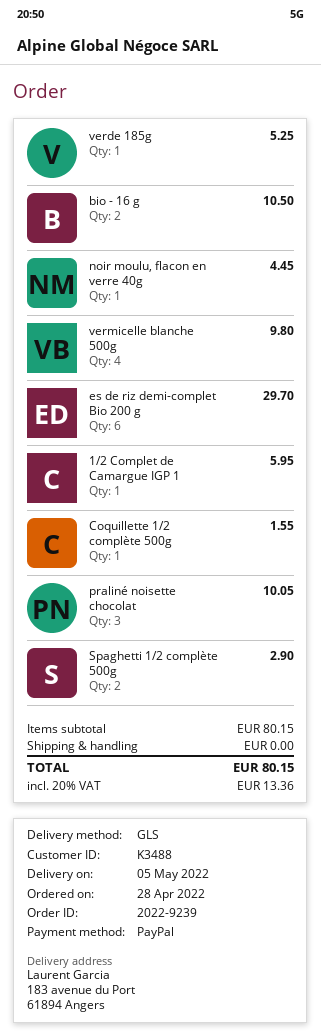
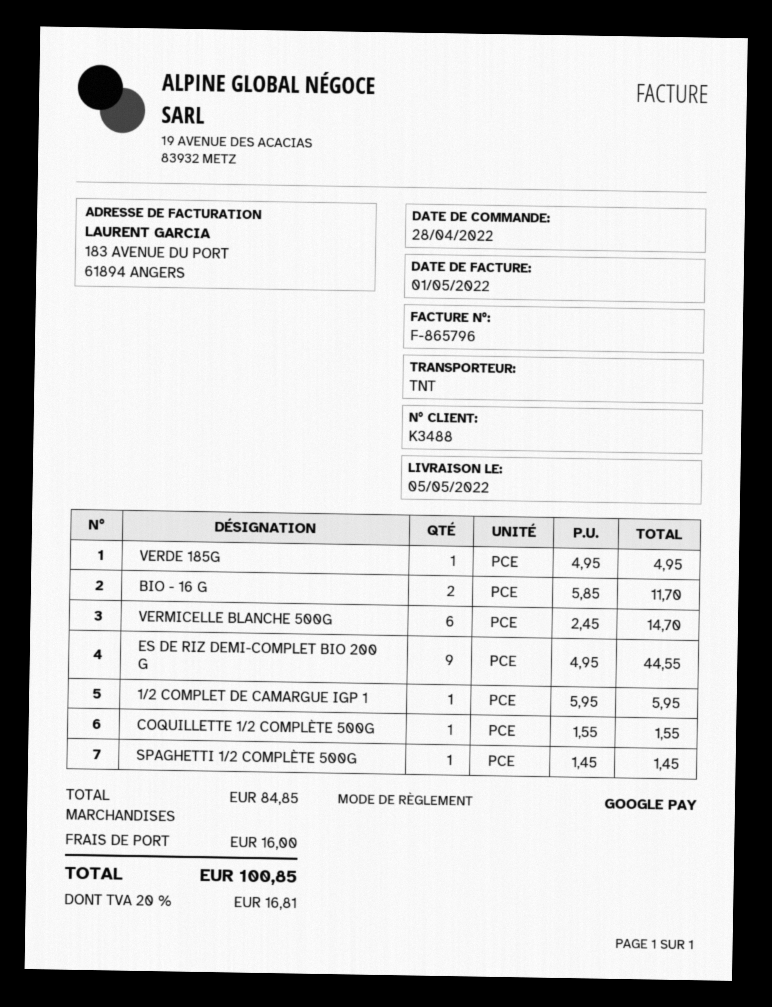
payment method: PayPal -> Google Pay
shipping method: GLS -> TNT
verde 185g: 1 for 5.25 -> 1 for 4.95
bio - 16 g: 2 for 10.50 -> 2 for 11.70
noir moulu, flacon en verre 40g: 1 for 4.45 -> none
vermicelle blanche 500g: 4 for 9.80 -> 6 for 14.70
es de riz demi-complet Bio 200 g: 6 for 29.70 -> 9 for 44.55
praliné noisette chocolat: 3 for 10.05 -> none
Spaghetti 1/2 complète 500g: 2 for 2.90 -> 1 for 1.45
subtotal: 80.15 -> 84.85
shipping: 0.00 -> 16.00
tax: 20% = 13.36 -> 20% = 16.81
total: 80.15 -> 100.85

